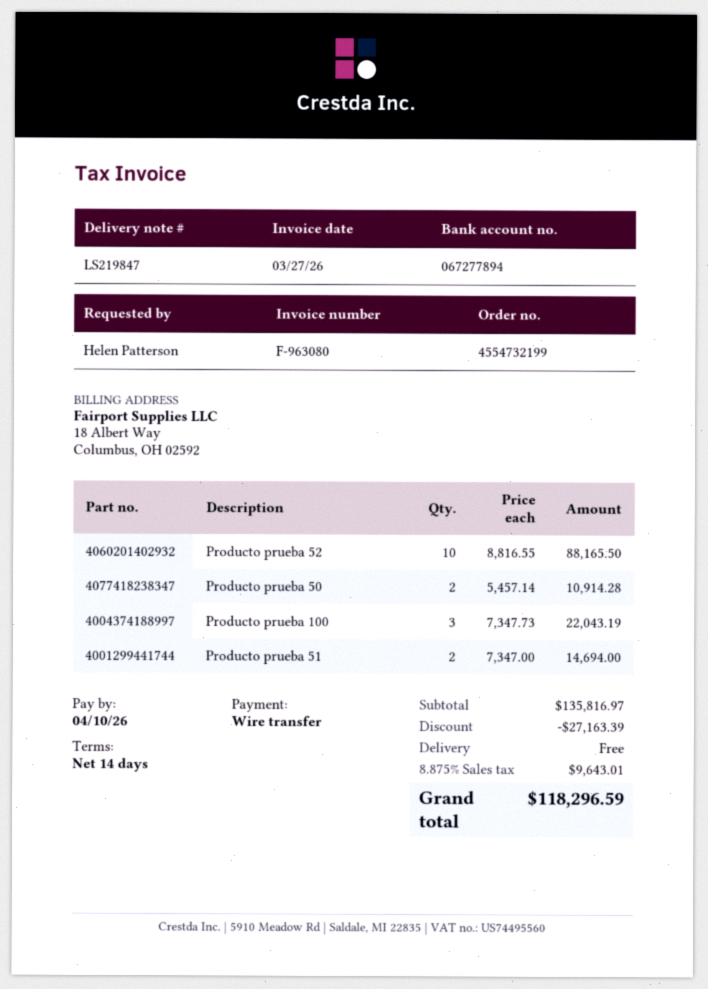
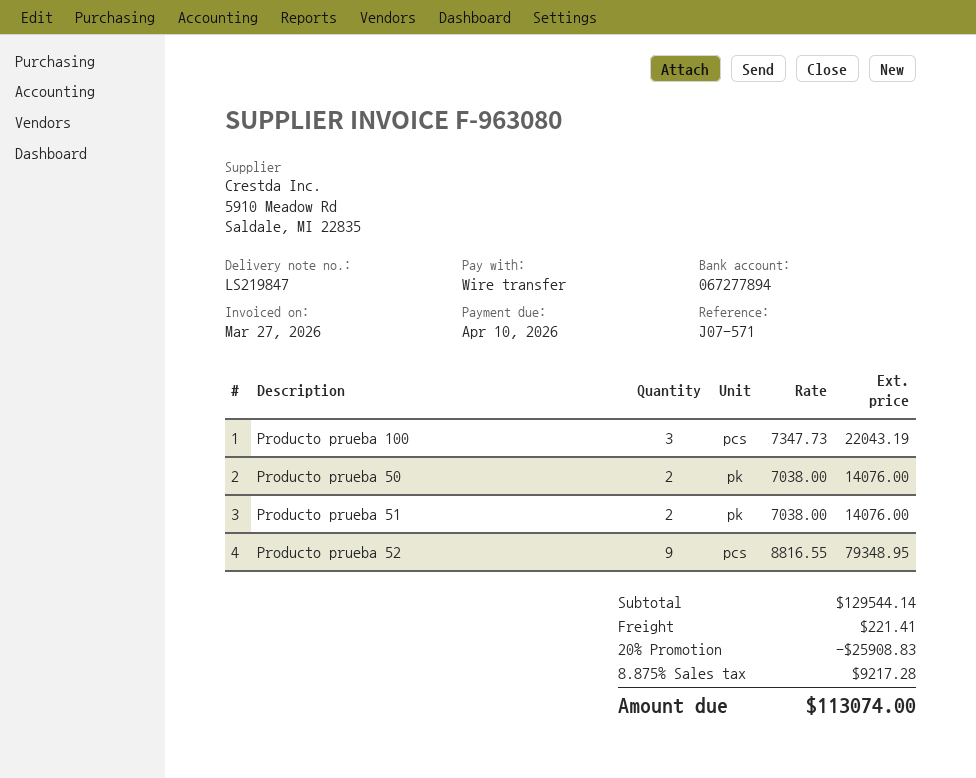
Producto prueba 52: 10 x 8816.55 = 88165.50 -> 9 x 8816.55 = 79348.95
Producto prueba 50: 2 x 5457.14 = 10914.28 -> 2 x 7038.00 = 14076.00
Producto prueba 51: 2 x 7347.00 = 14694.00 -> 2 x 7038.00 = 14076.00
subtotal: 135816.97 -> 129544.14
discount: 27163.39 -> 25908.83
shipping: 0.00 -> 221.41
tax: 8.875% = 9643.01 -> 8.875% = 9217.28
total: 118296.59 -> 113074.00

